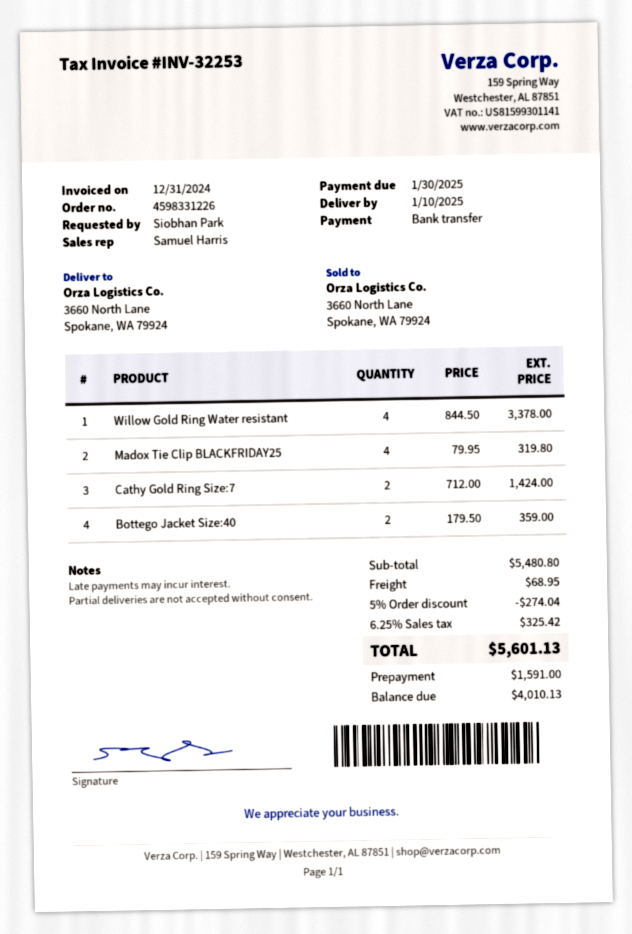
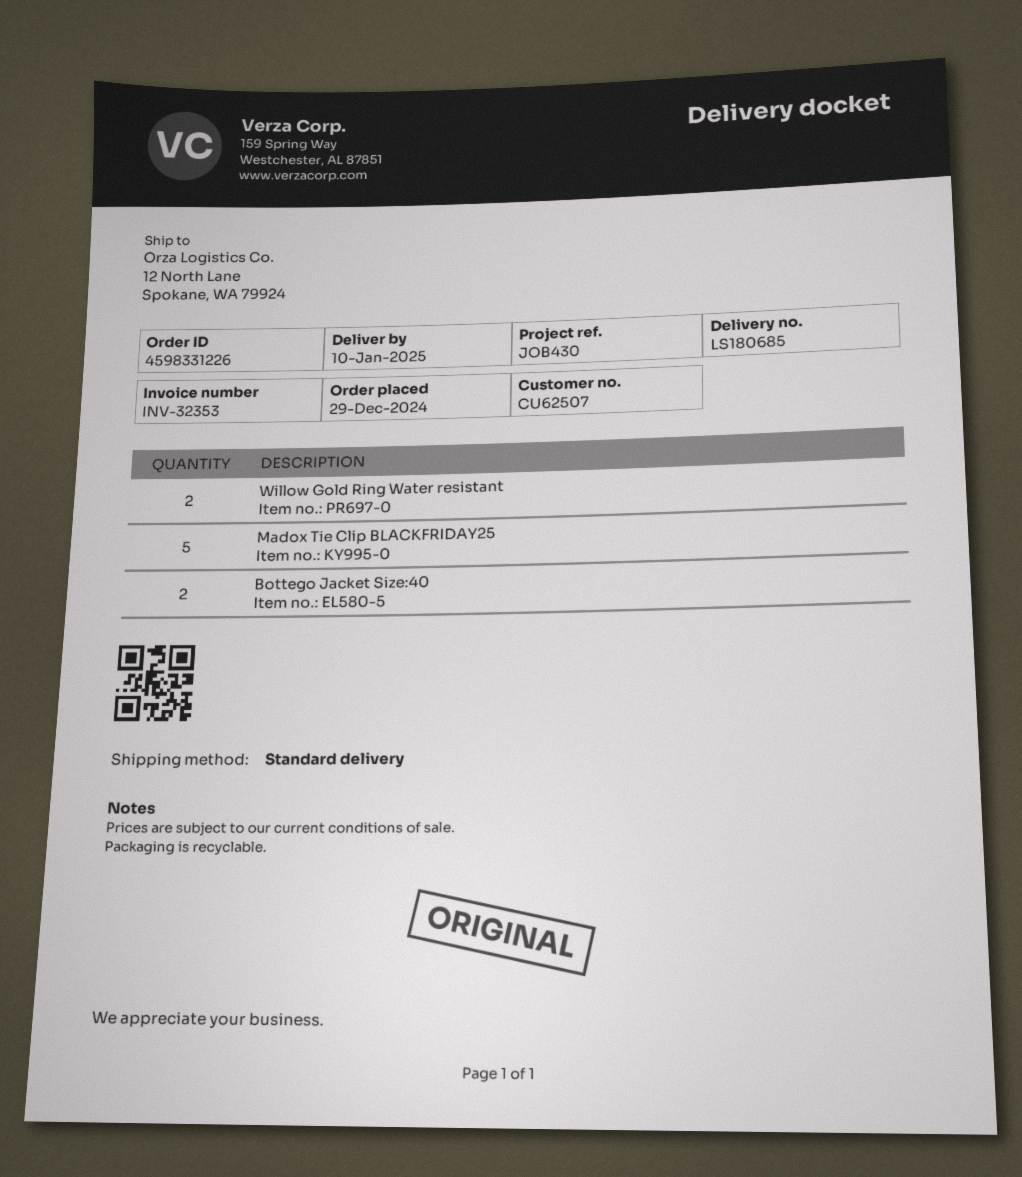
invoice number: INV-32253 -> INV-32353
ship to: 3660 North Lane, Spokane, WA 79924 -> 12 North Lane, Spokane, WA 79924
Willow Gold Ring Water resistant: 4 -> 2
Madox Tie Clip BLACKFRIDAY25: 4 -> 5
Cathy Gold Ring Size:7: 2 -> none

